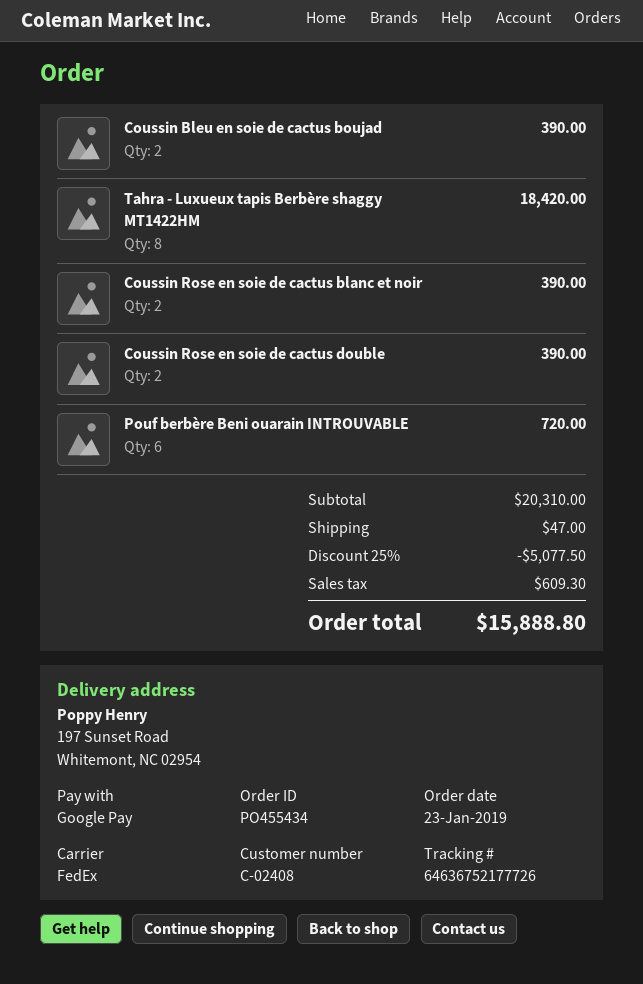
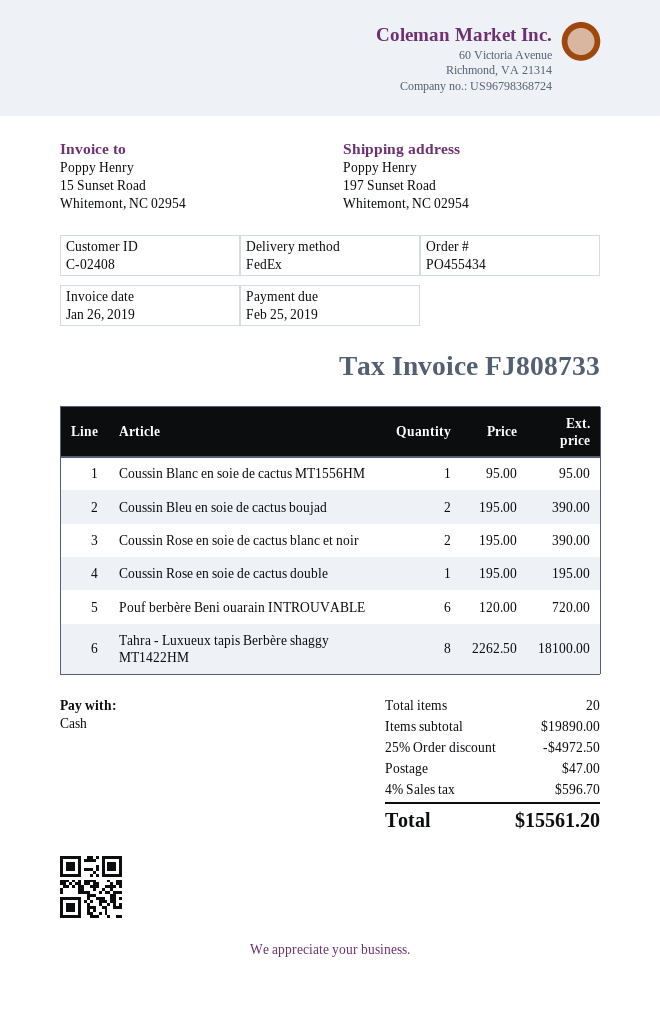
payment method: Google Pay -> cash
Tahra - Luxueux tapis Berbère shaggy MT1422HM: 8 for 18420.00 -> 8 for 18100.00
Coussin Rose en soie de cactus double: 2 for 390.00 -> 1 for 195.00
Coussin Blanc en soie de cactus MT1556HM: none -> 1 for 95.00
subtotal: 20310.00 -> 19890.00
discount: 25% = 5077.50 -> 25% = 4972.50
tax: 609.30 -> 596.70
total: 15888.80 -> 15561.20

